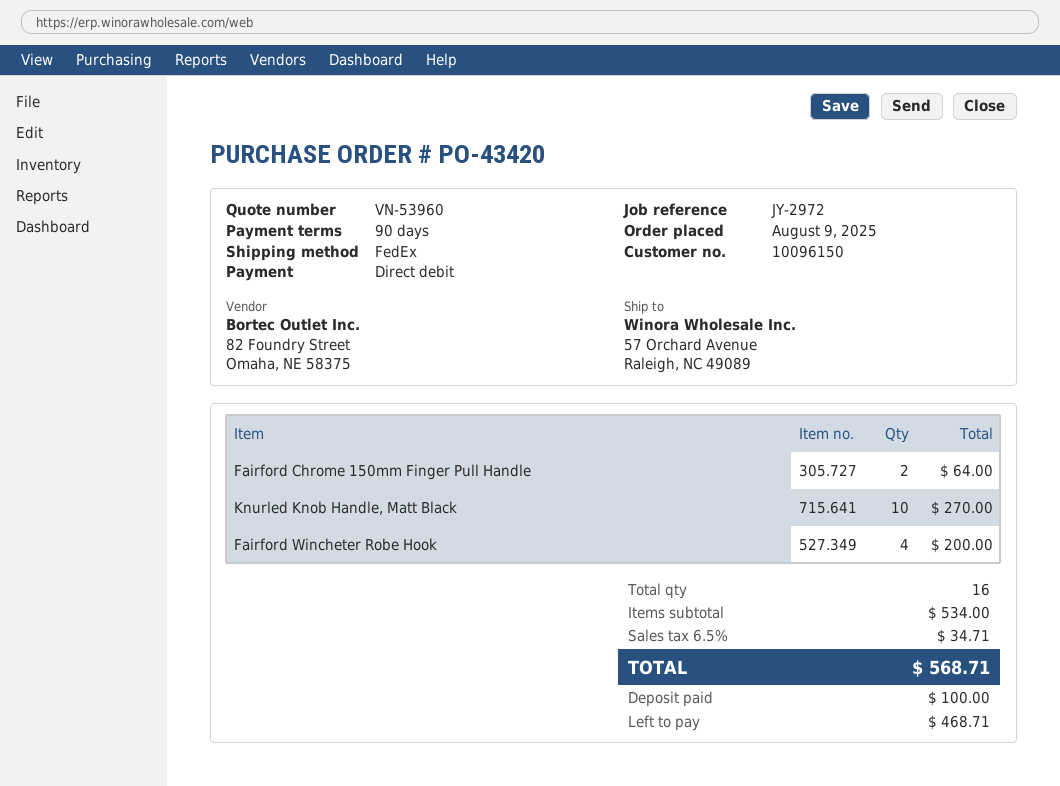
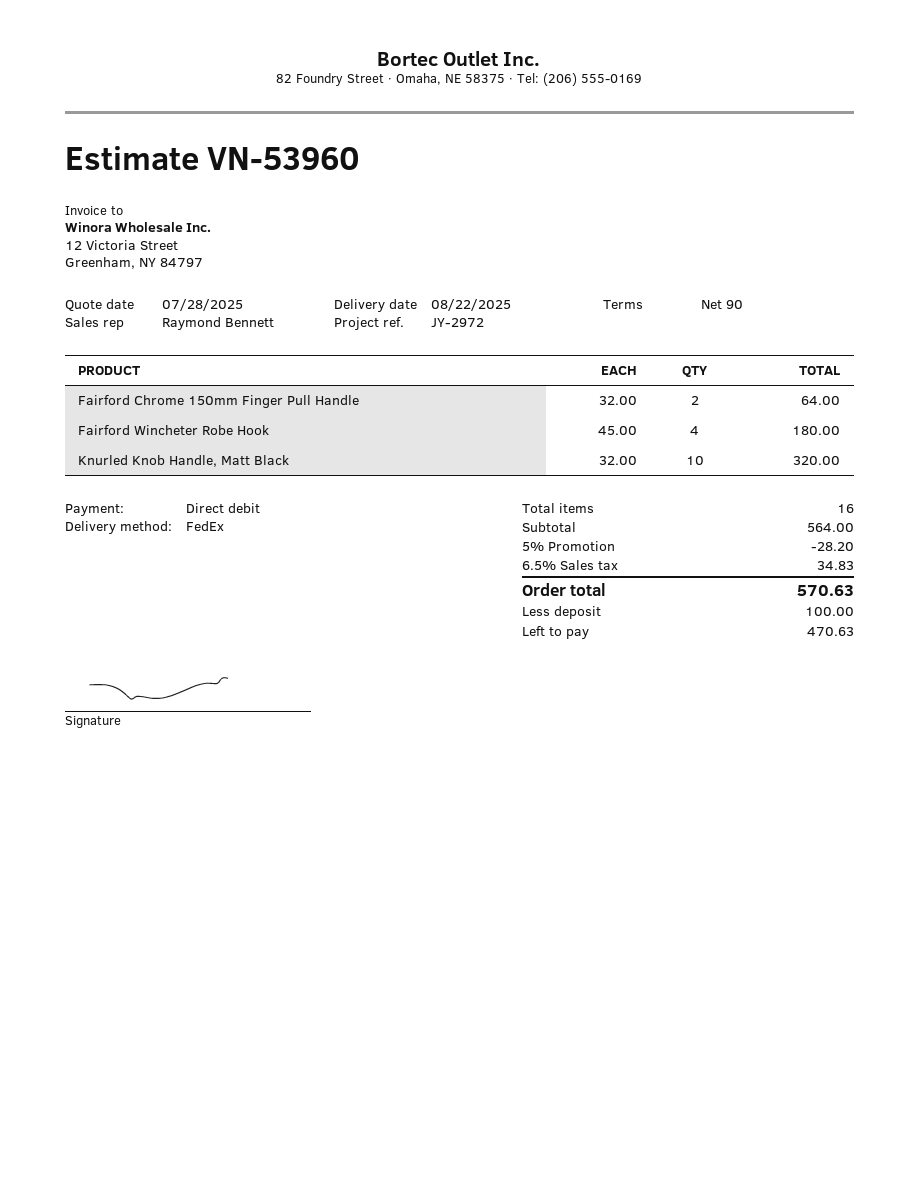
Knurled Knob Handle, Matt Black: 10 for 270.00 -> 10 for 320.00
Fairford Wincheter Robe Hook: 4 for 200.00 -> 4 for 180.00
subtotal: 534.00 -> 564.00
discount: none -> 5% = 28.20
tax: 6.5% = 34.71 -> 6.5% = 34.83
total: 568.71 -> 570.63
balance: 468.71 -> 470.63

